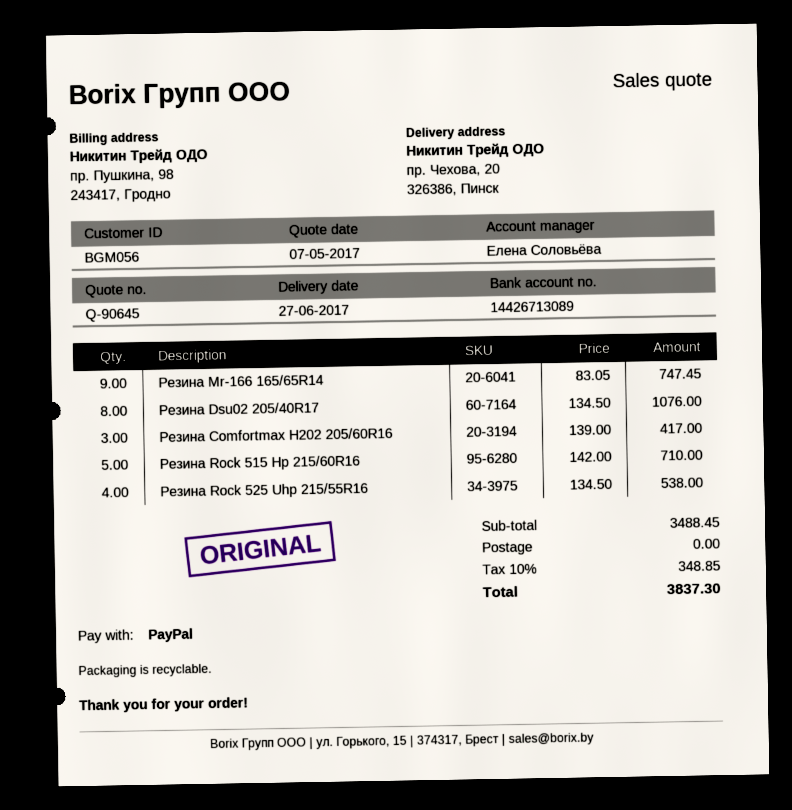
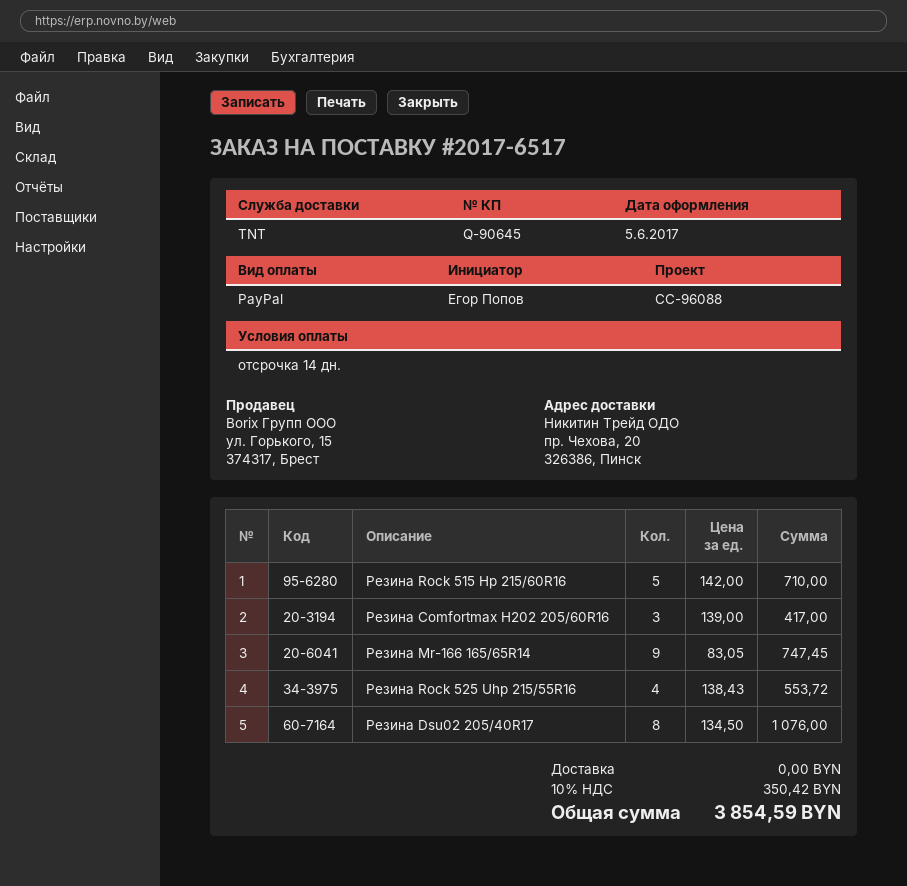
Резина Rock 525 Uhp 215/55R16: 4 x 134.50 = 538.00 -> 4 x 138.43 = 553.72
tax: 10% = 348.85 -> 10% = 350.42
total: 3837.30 -> 3854.59

